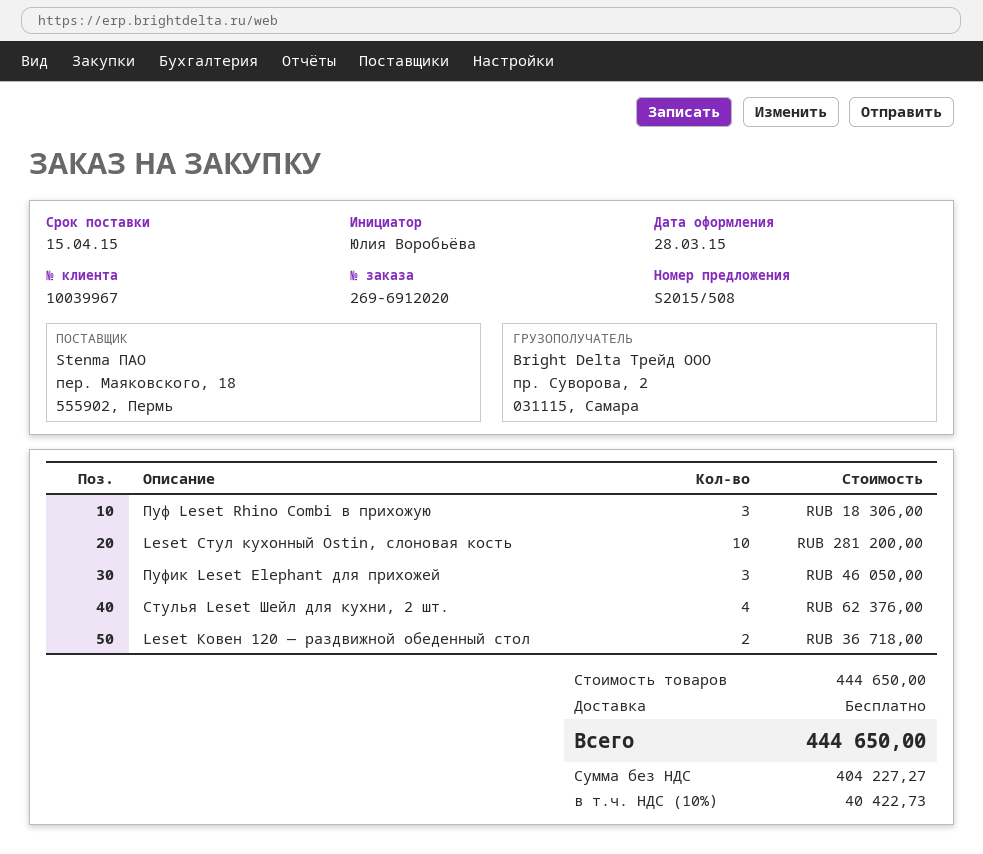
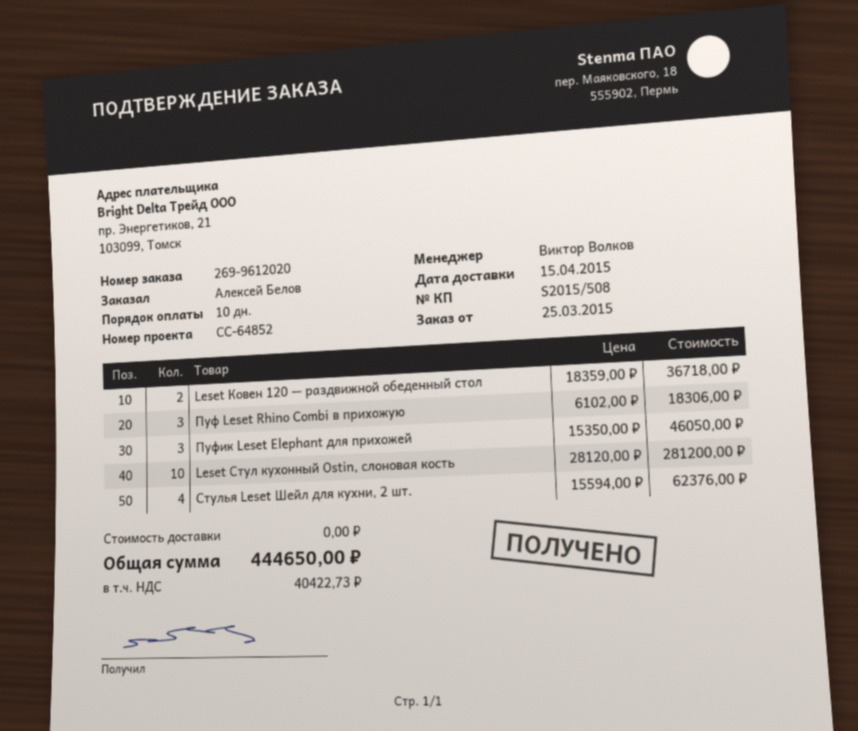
order number: 269-6912020 -> 269-9612020
order date: 2015-03-28 -> 2015-03-25
ordered by: Юлия Воробьёва -> Алексей Белов

